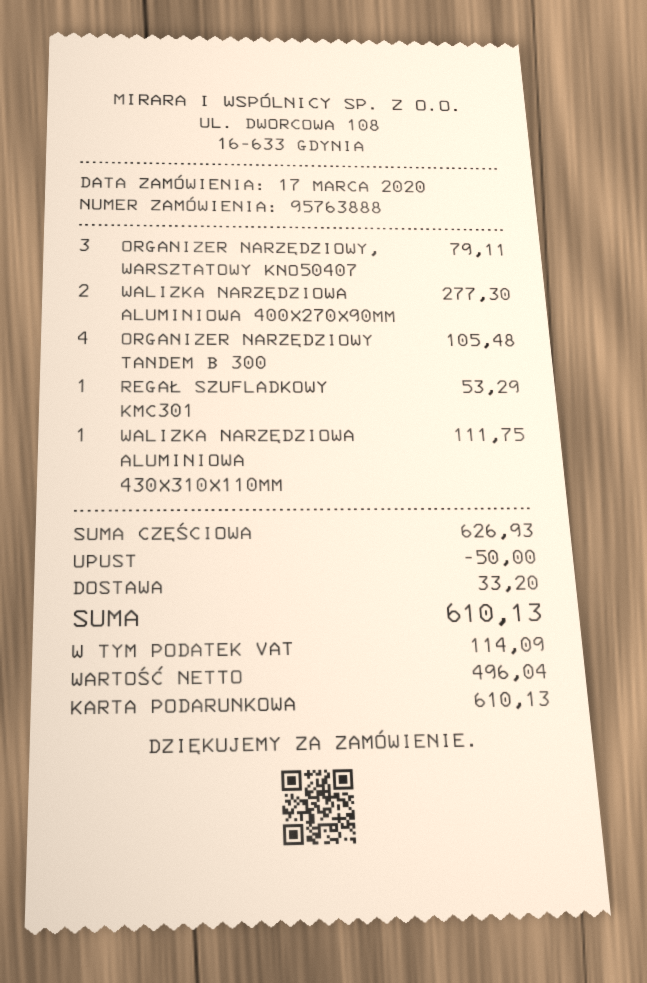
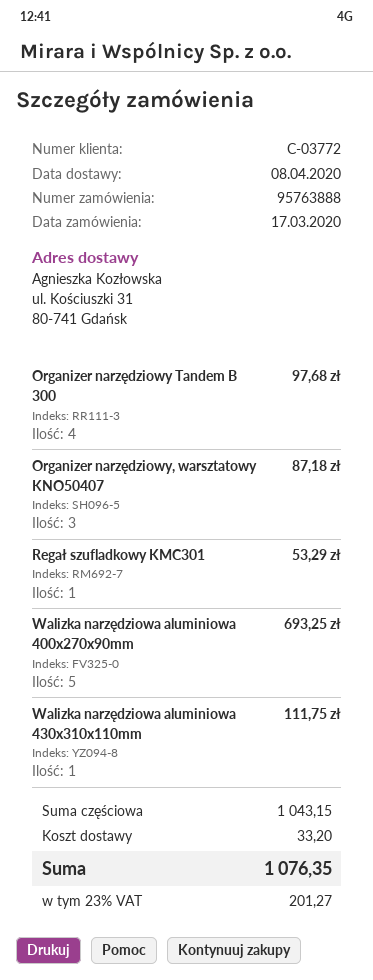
ORGANIZER NARZĘDZIOWY, WARSZTATOWY KNO50407: 3 for 79.11 -> 3 for 87.18
WALIZKA NARZĘDZIOWA ALUMINIOWA 400X270X90MM: 2 for 277.30 -> 5 for 693.25
ORGANIZER NARZĘDZIOWY TANDEM B 300: 4 for 105.48 -> 4 for 97.68
subtotal: 626.93 -> 1043.15
discount: 50.00 -> none
tax: 114.09 -> 201.27
total: 610.13 -> 1076.35

